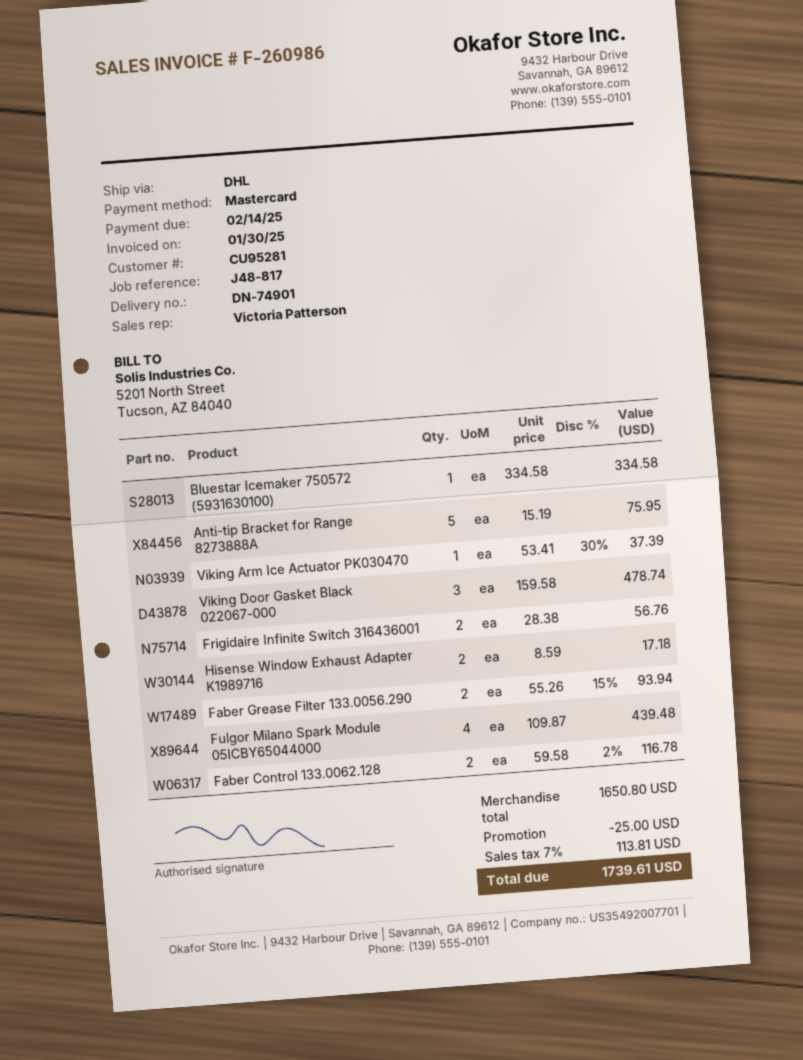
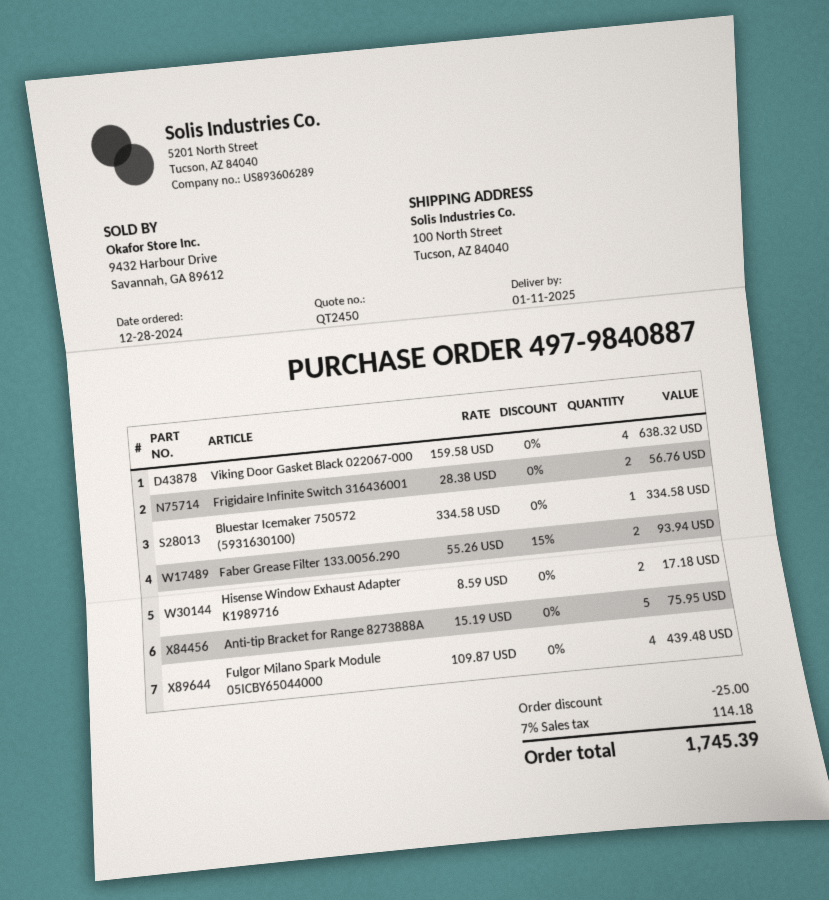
Viking Arm Ice Actuator PK030470: 1 x 53.41 - 30% = 37.39 -> none
Viking Door Gasket Black 022067-000: 3 x 159.58 = 478.74 -> 4 x 159.58 = 638.32
Faber Control 133.0062.128: 2 x 59.58 - 2% = 116.78 -> none
tax: 7% = 113.81 -> 7% = 114.18
total: 1739.61 -> 1745.39

